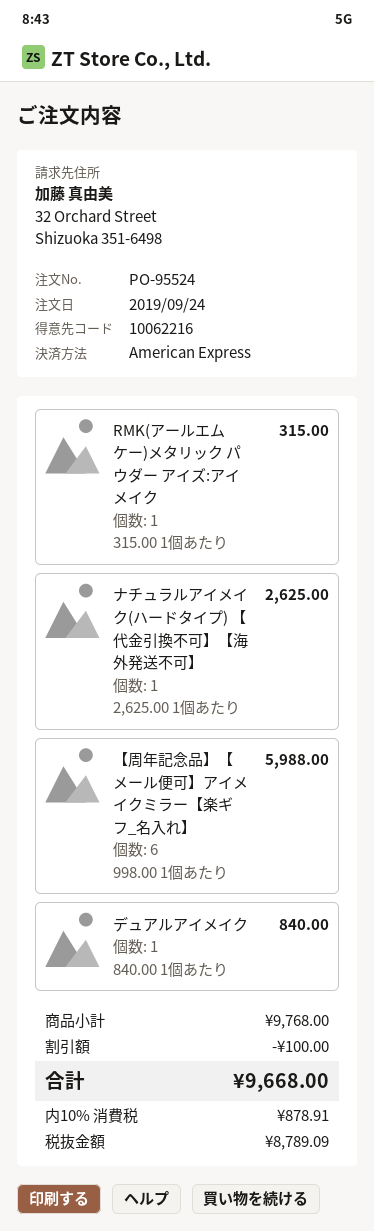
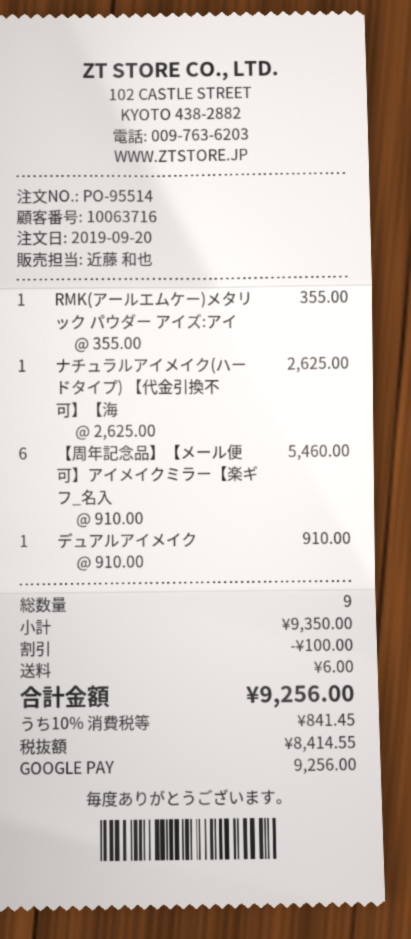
order number: PO-95524 -> PO-95514
order date: 2019-09-24 -> 2019-09-20
customer number: 10062216 -> 10063716
payment method: American Express -> Google Pay
RMK(アールエムケー)メタリック パウダー アイズ:アイメイク: 1 x 315.00 = 315.00 -> 1 x 355.00 = 355.00
【周年記念品】【メール便可】アイメイクミラー【楽ギフ_名入れ】: 6 x 998.00 = 5988.00 -> 6 x 910.00 = 5460.00
デュアルアイメイク: 1 x 840.00 = 840.00 -> 1 x 910.00 = 910.00
subtotal: 9768.00 -> 9350.00
shipping: none -> 6.00
net: 8789.09 -> 8414.55
tax: 10% = 878.91 -> 10% = 841.45
total: 9668.00 -> 9256.00

